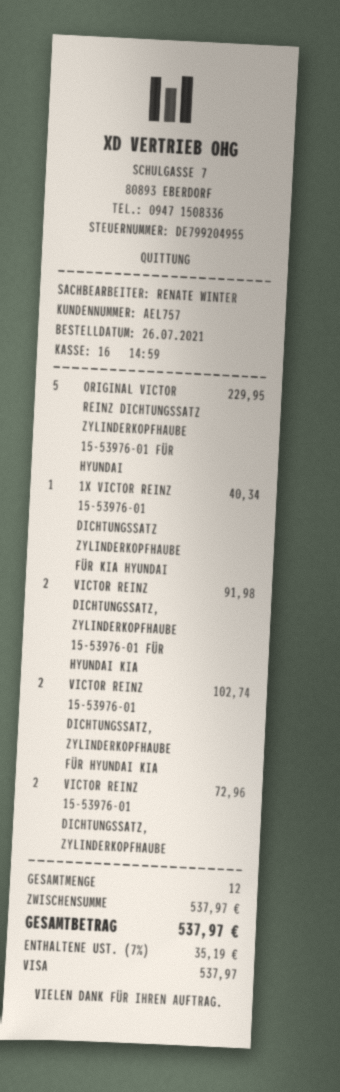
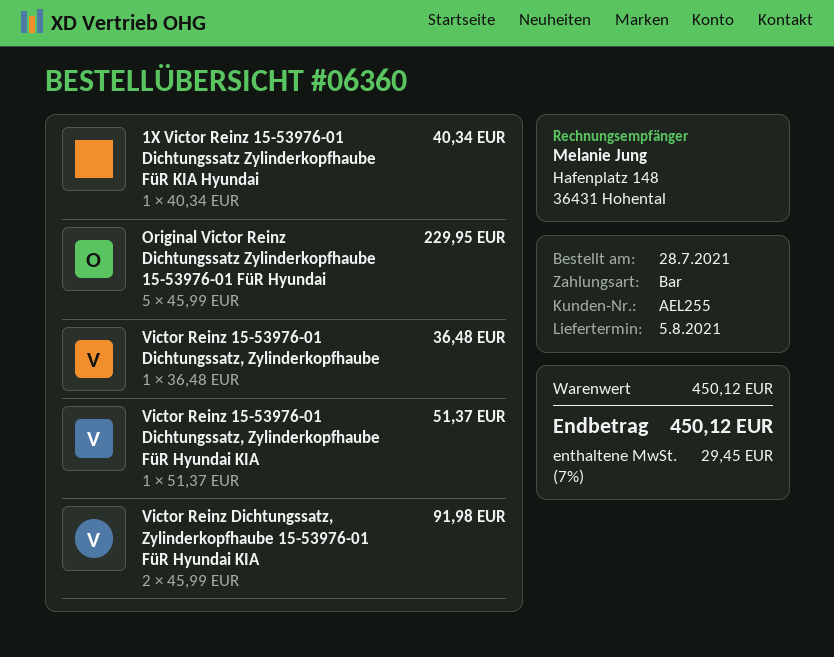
order date: 2021-07-26 -> 2021-07-28
customer number: AEL757 -> AEL255
payment method: Visa -> cash
VICTOR REINZ 15-53976-01 DICHTUNGSSATZ, ZYLINDERKOPFHAUBE FÜR HYUNDAI KIA: 2 for 102.74 -> 1 for 51.37
VICTOR REINZ 15-53976-01 DICHTUNGSSATZ, ZYLINDERKOPFHAUBE: 2 for 72.96 -> 1 for 36.48
subtotal: 537.97 -> 450.12
tax: 7% = 35.19 -> 7% = 29.45
total: 537.97 -> 450.12

